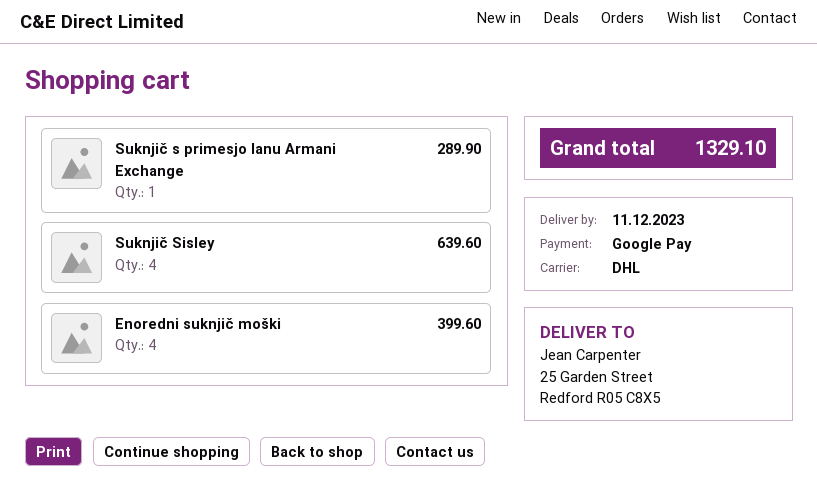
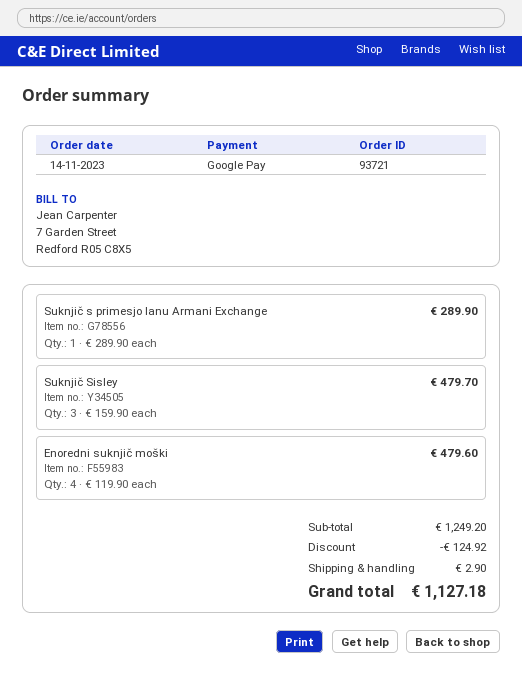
Suknjič Sisley: 4 for 639.60 -> 3 for 479.70
Enoredni suknjič moški: 4 for 399.60 -> 4 for 479.60
discount: none -> 124.92
shipping: none -> 2.90
total: 1329.10 -> 1127.18

